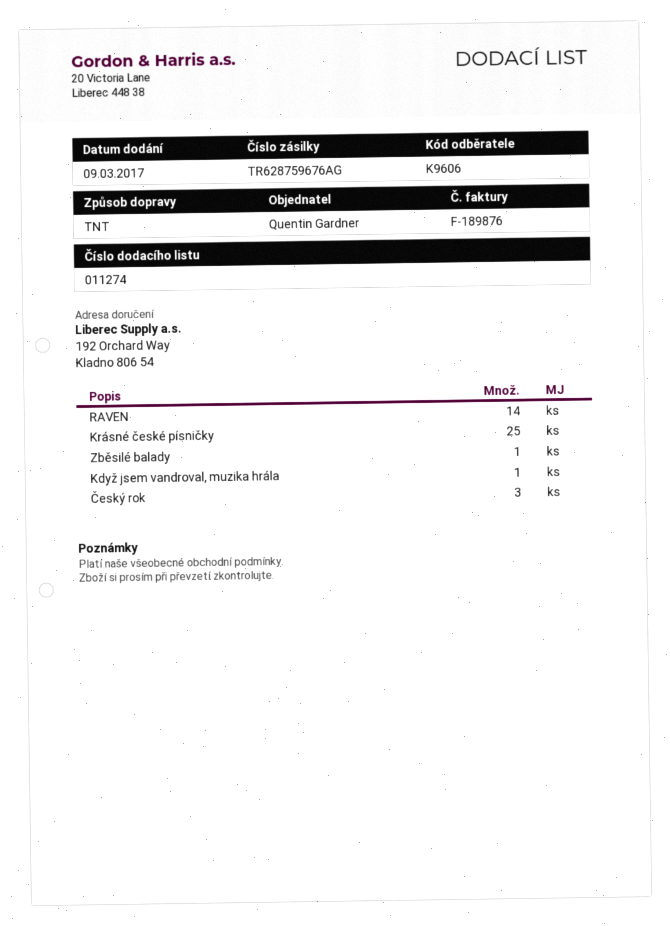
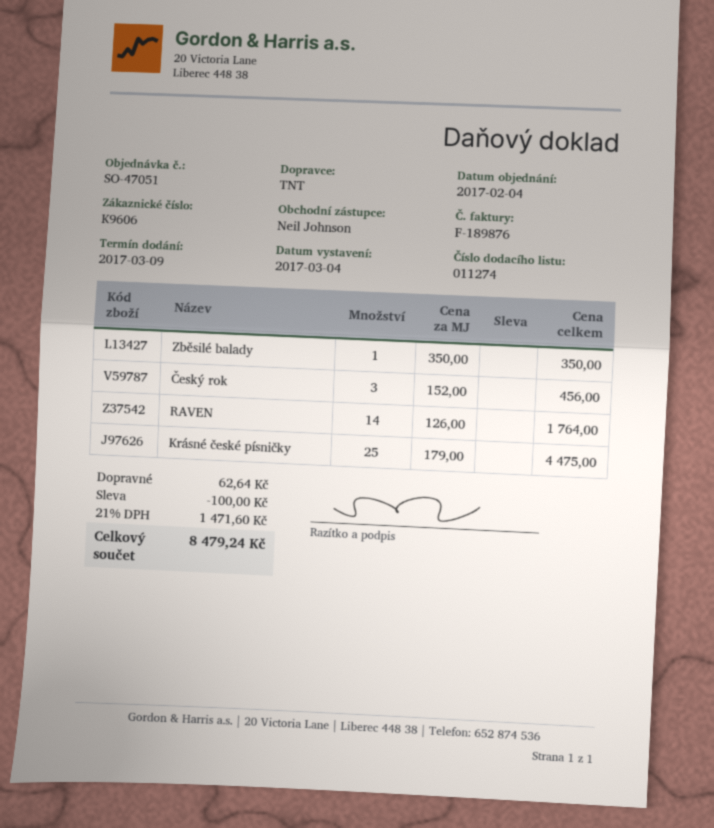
Když jsem vandroval, muzika hrála: 1 -> none

